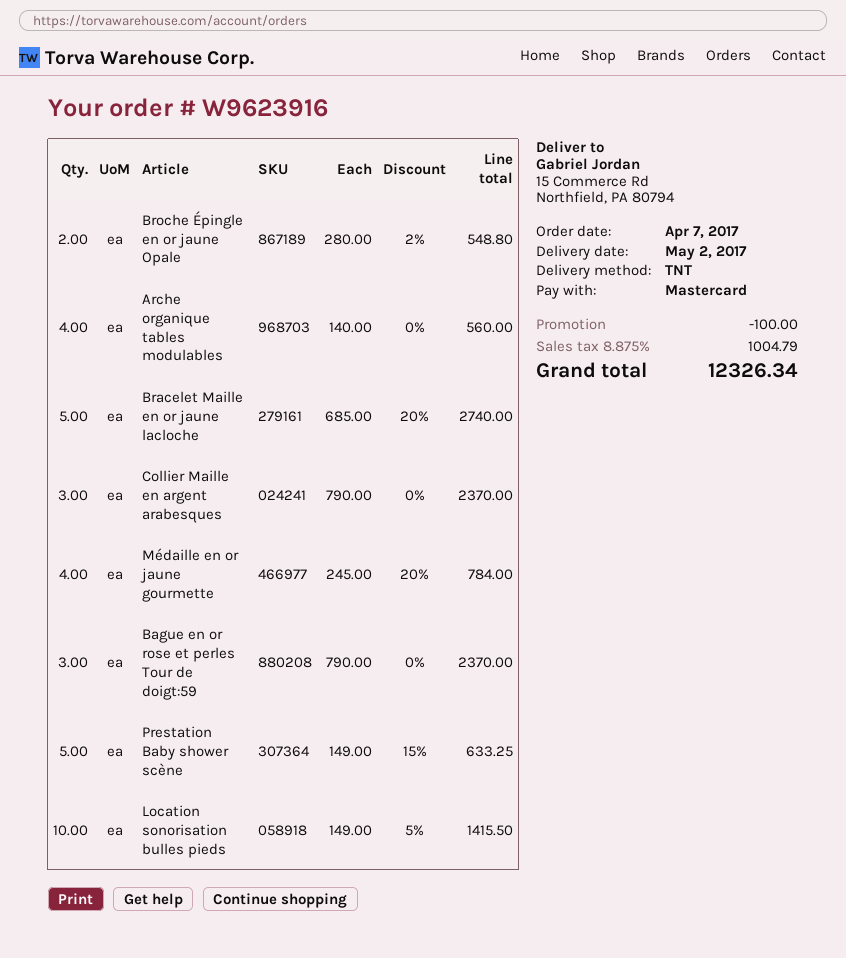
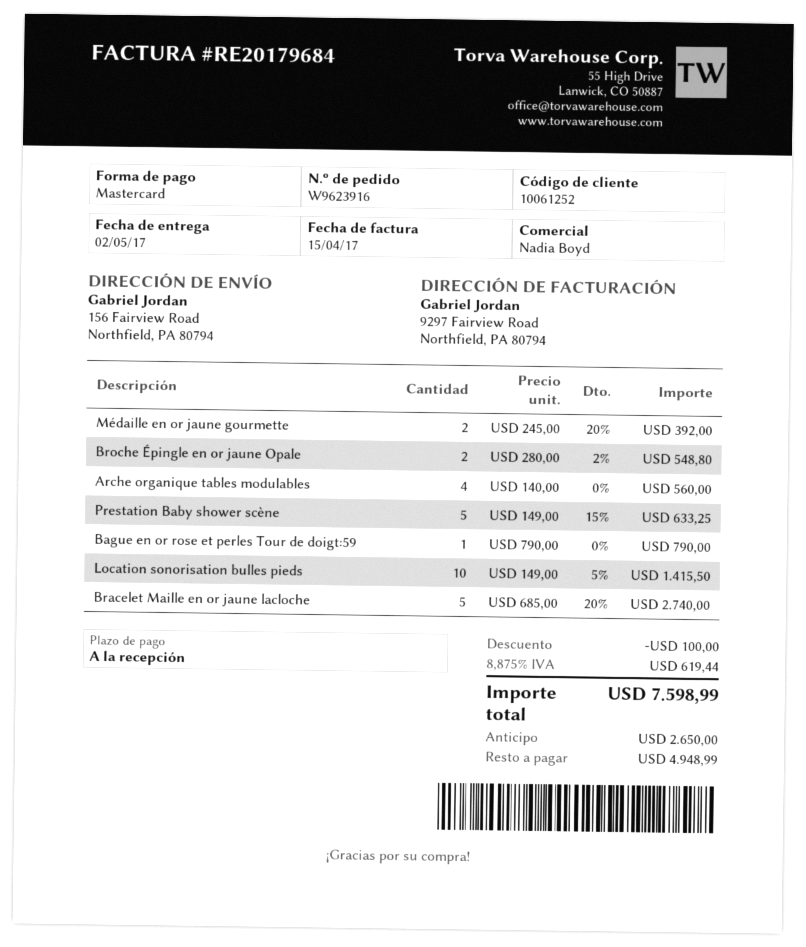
ship to: 15 Commerce Rd, Northfield, PA 80794 -> 156 Fairview Road, Northfield, PA 80794
Collier Maille en argent arabesques: 3 x 790.00 = 2370.00 -> none
Médaille en or jaune gourmette: 4 x 245.00 - 20% = 784.00 -> 2 x 245.00 - 20% = 392.00
Bague en or rose et perles Tour de doigt:59: 3 x 790.00 = 2370.00 -> 1 x 790.00 = 790.00
tax: 8.875% = 1004.79 -> 8.875% = 619.44
total: 12326.34 -> 7598.99

